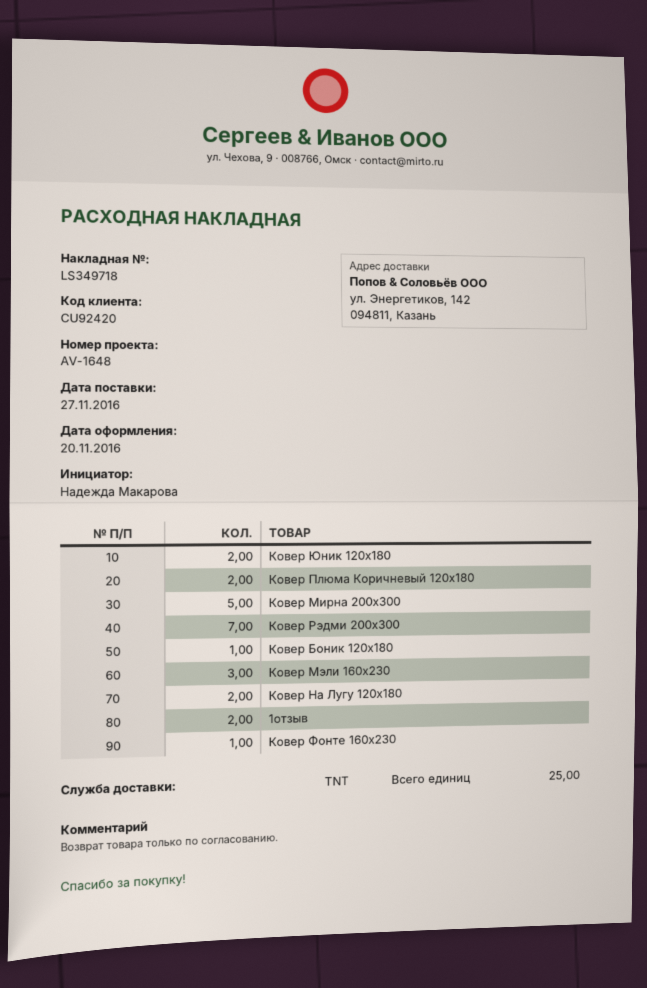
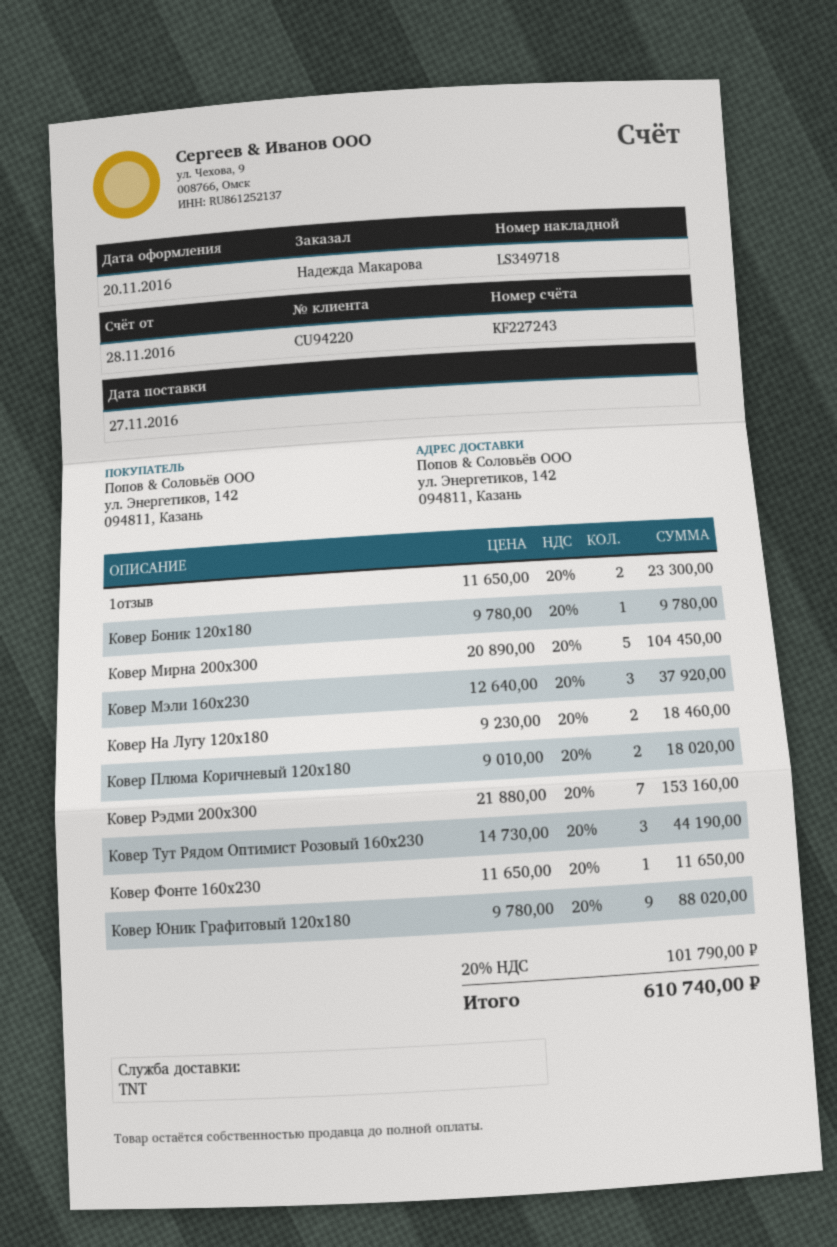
customer number: CU92420 -> CU94220
Ковер Юник 120x180: 2 -> none
Ковер Тут Рядом Оптимист Розовый 160x230: none -> 3
Ковер Юник Графитовый 120x180: none -> 9

